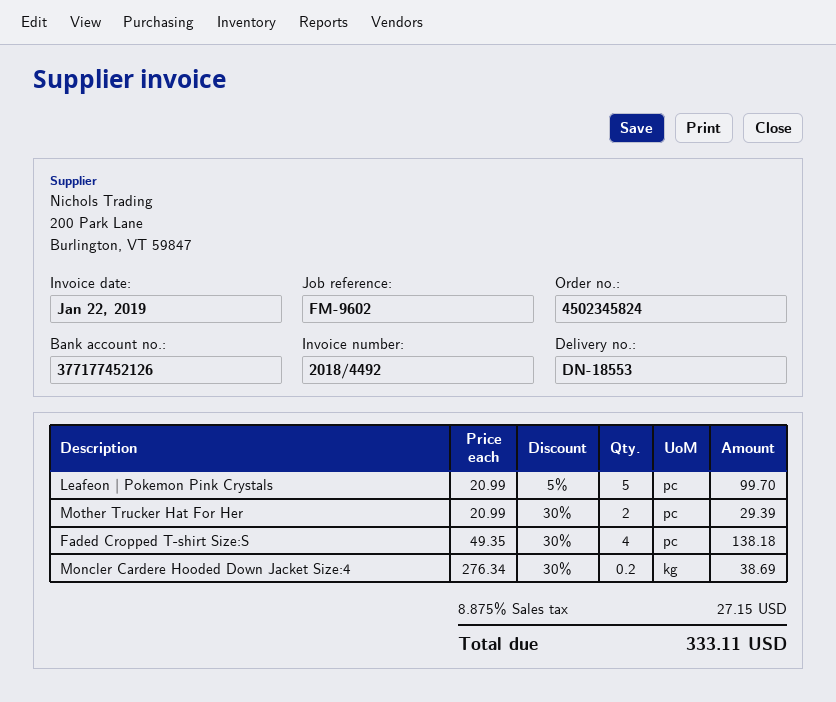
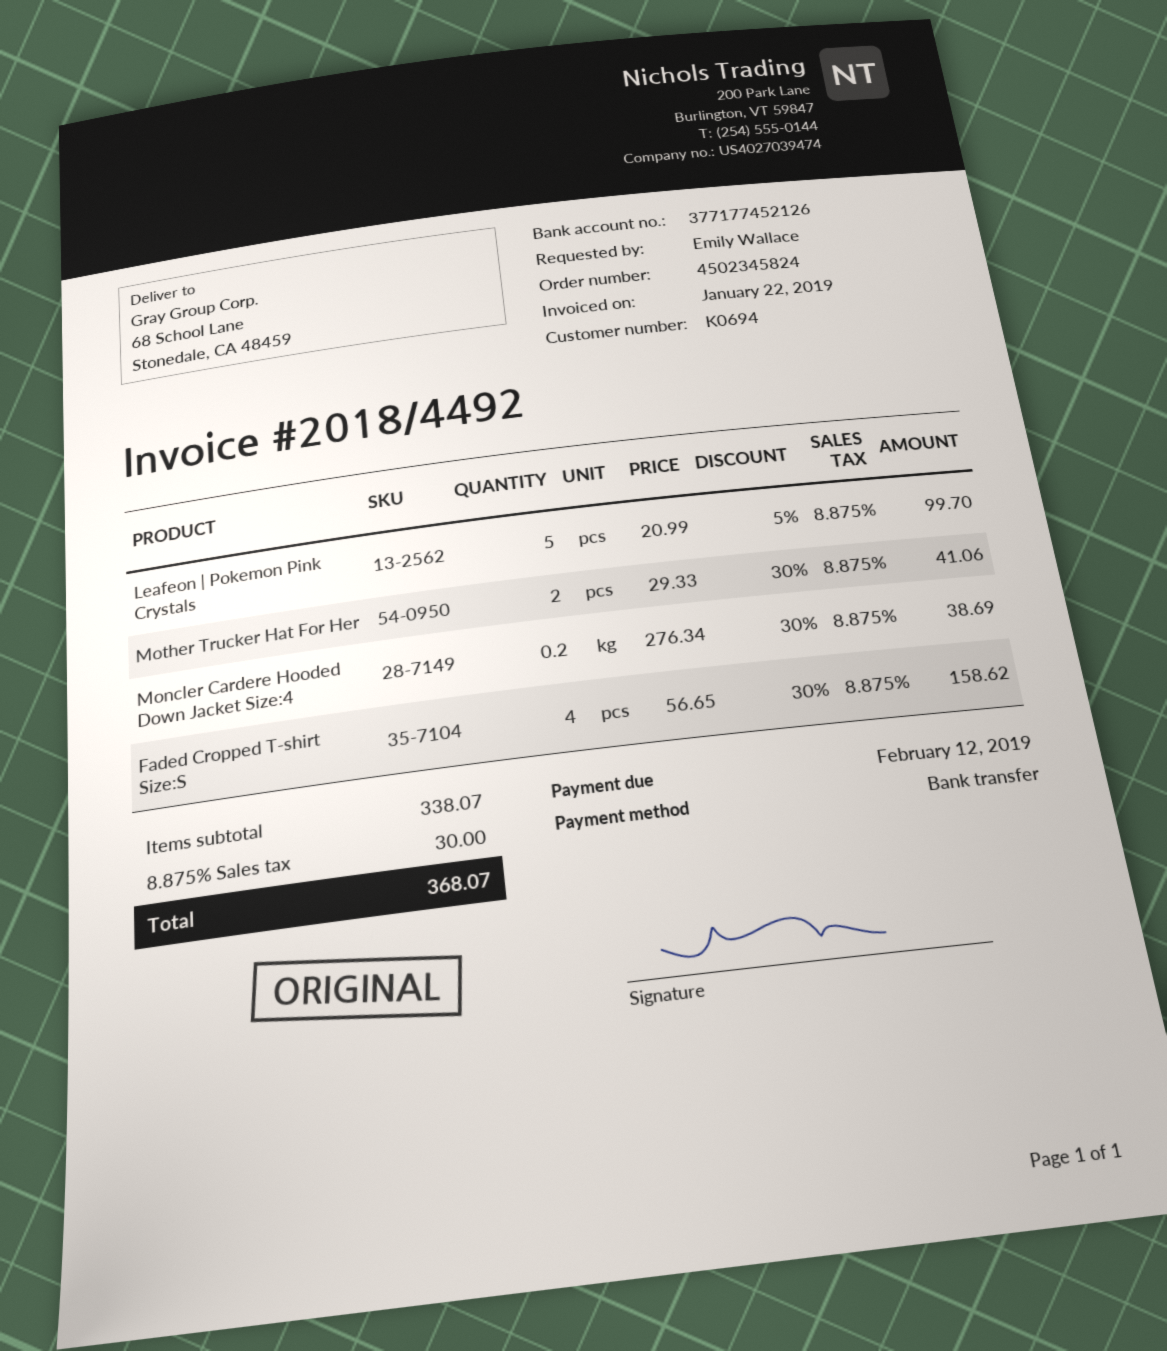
Mother Trucker Hat For Her: 2 x 20.99 - 30% = 29.39 -> 2 x 29.33 - 30% = 41.06
Faded Cropped T-shirt Size:S: 4 x 49.35 - 30% = 138.18 -> 4 x 56.65 - 30% = 158.62
tax: 8.875% = 27.15 -> 8.875% = 30.00
total: 333.11 -> 368.07

